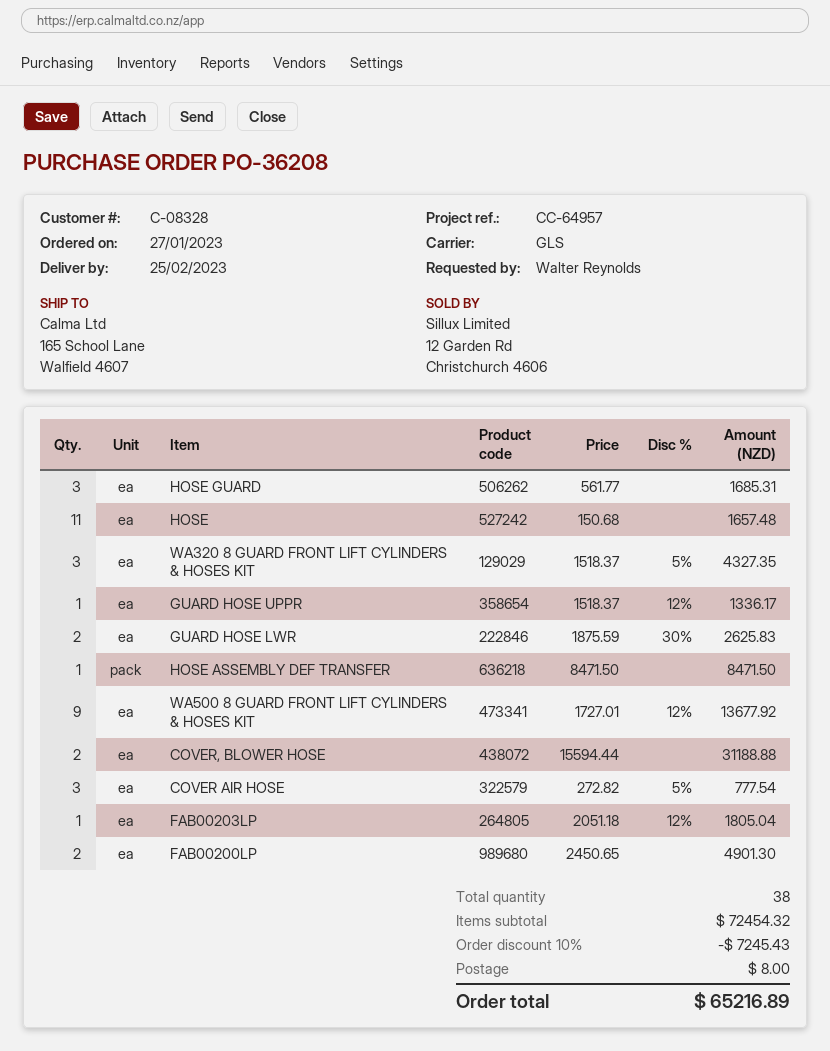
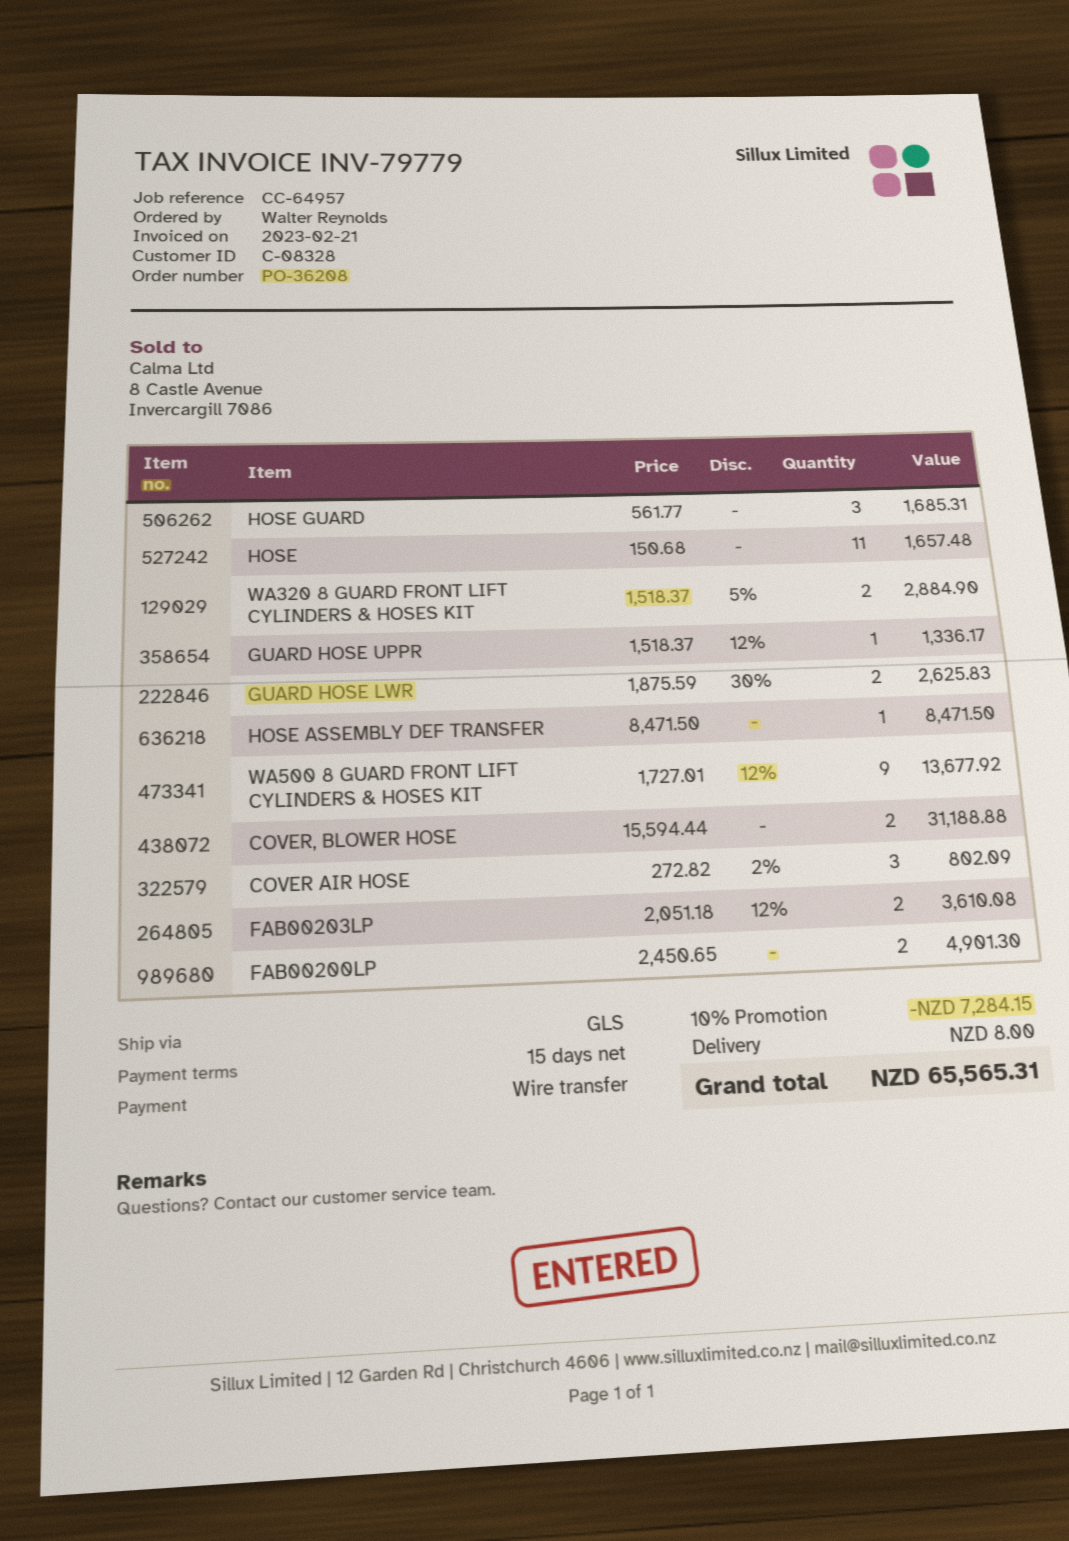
WA320 8 GUARD FRONT LIFT CYLINDERS & HOSES KIT: 3 x 1518.37 - 5% = 4327.35 -> 2 x 1518.37 - 5% = 2884.90
COVER AIR HOSE: 3 x 272.82 - 5% = 777.54 -> 3 x 272.82 - 2% = 802.09
FAB00203LP: 1 x 2051.18 - 12% = 1805.04 -> 2 x 2051.18 - 12% = 3610.08
discount: 10% = 7245.43 -> 10% = 7284.15
total: 65216.89 -> 65565.31

